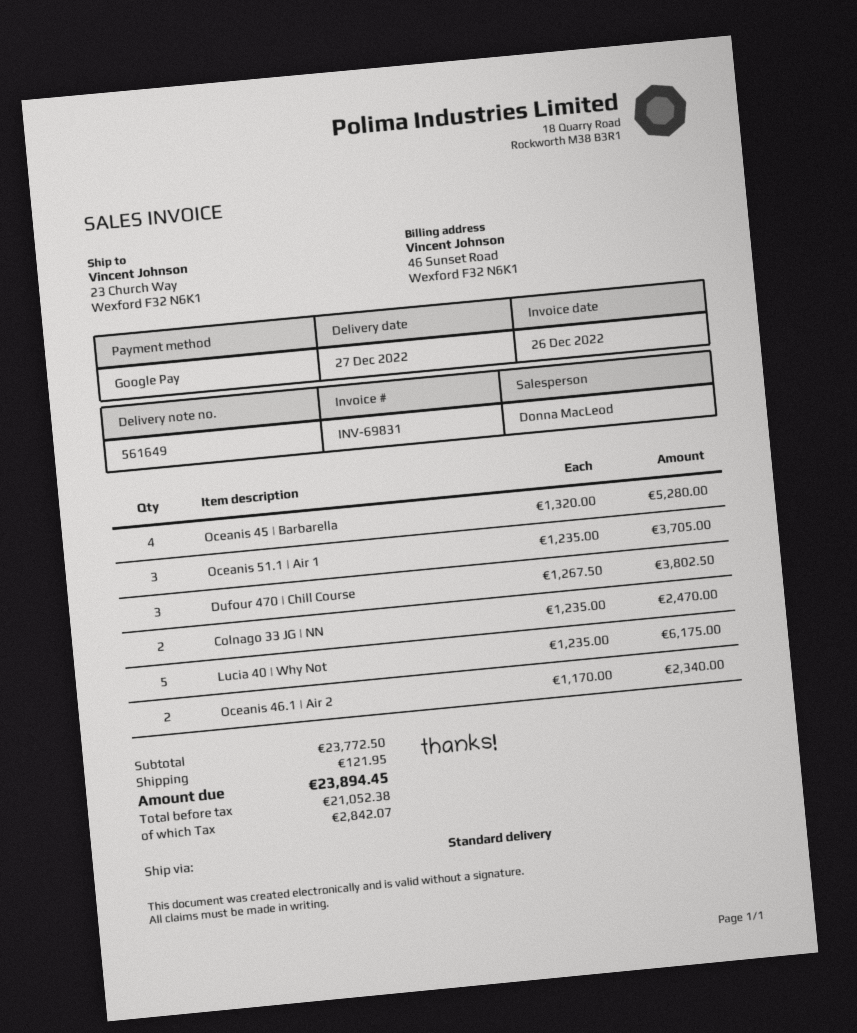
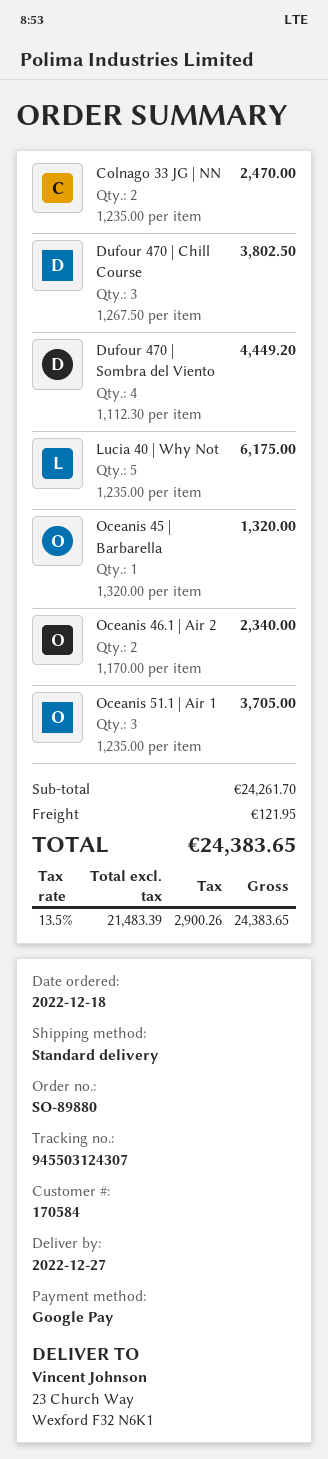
Oceanis 45 | Barbarella: 4 x 1320.00 = 5280.00 -> 1 x 1320.00 = 1320.00
Dufour 470 | Sombra del Viento: none -> 4 x 1112.30 = 4449.20
subtotal: 23772.50 -> 24261.70
net: 21052.38 -> 21483.39
tax: 2842.07 -> 2900.26
total: 23894.45 -> 24383.65

